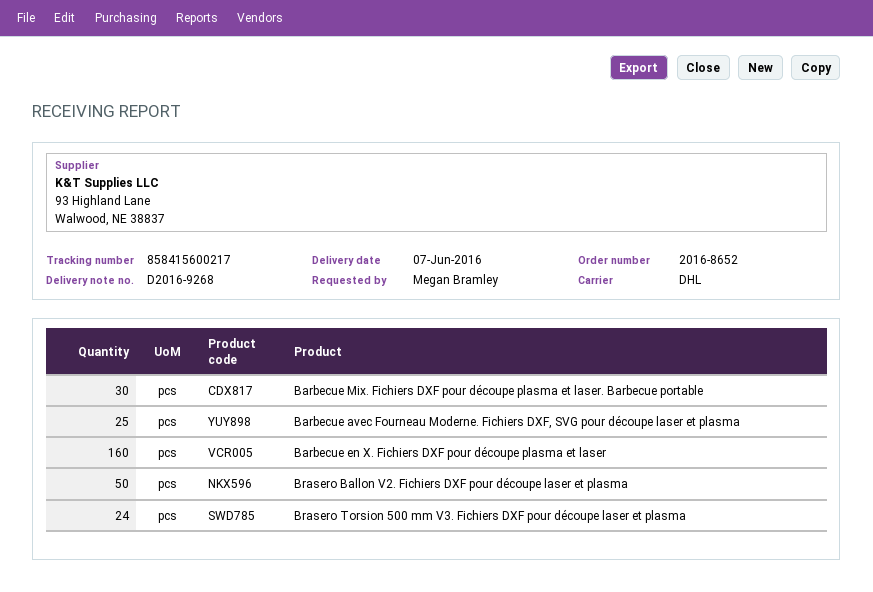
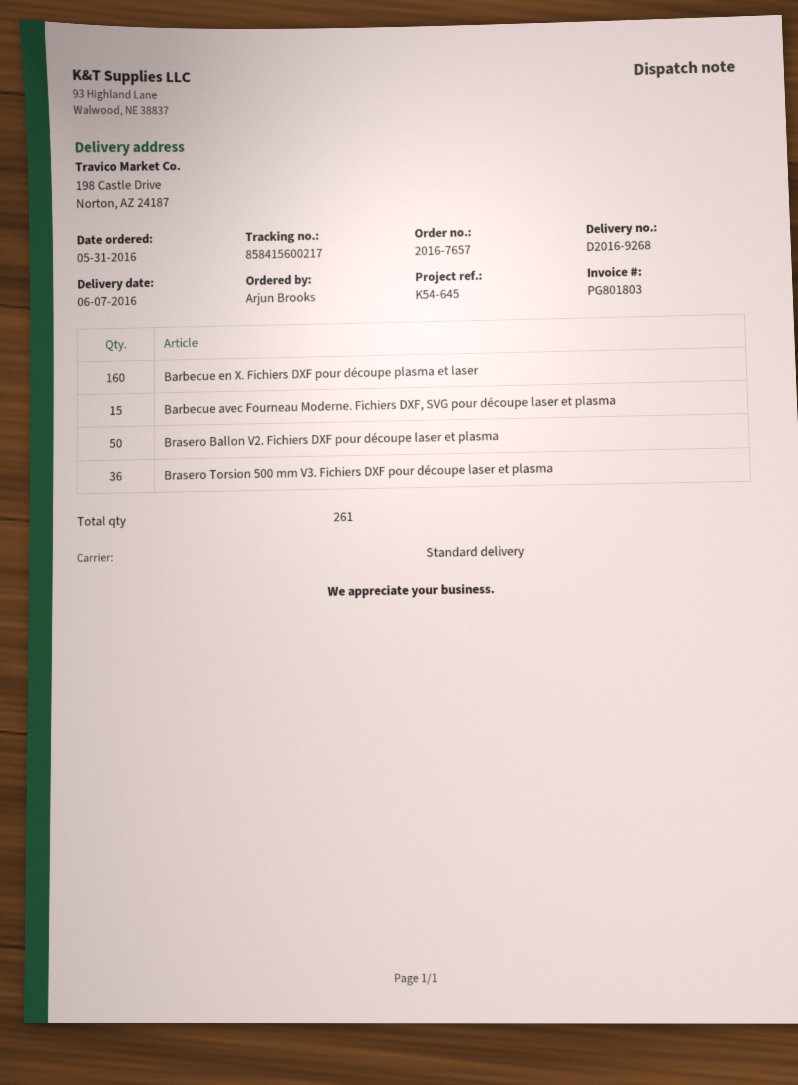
order number: 2016-8652 -> 2016-7657
ordered by: Megan Bramley -> Arjun Brooks
shipping method: DHL -> standard
Barbecue Mix. Fichiers DXF pour découpe plasma et laser. Barbecue portable: 30 -> none
Barbecue avec Fourneau Moderne. Fichiers DXF, SVG pour découpe laser et plasma: 25 -> 15
Brasero Torsion 500 mm V3. Fichiers DXF pour découpe laser et plasma: 24 -> 36

